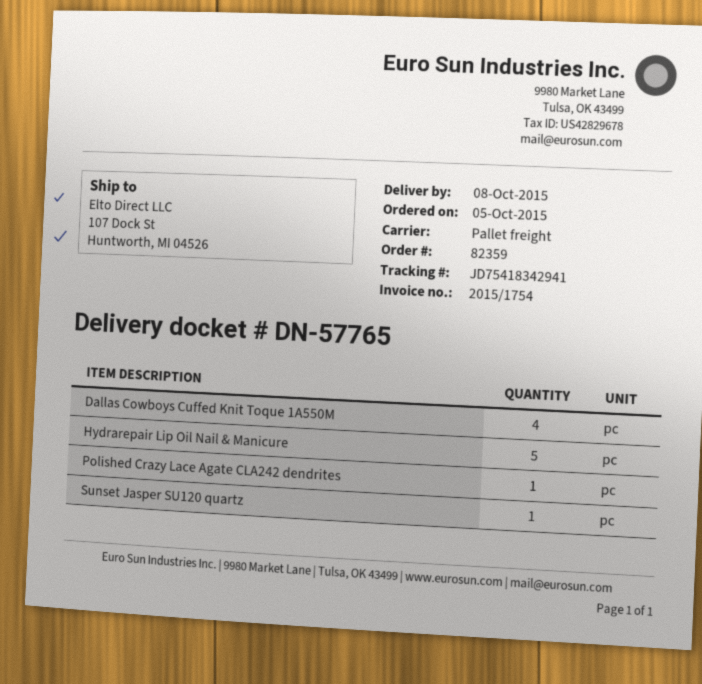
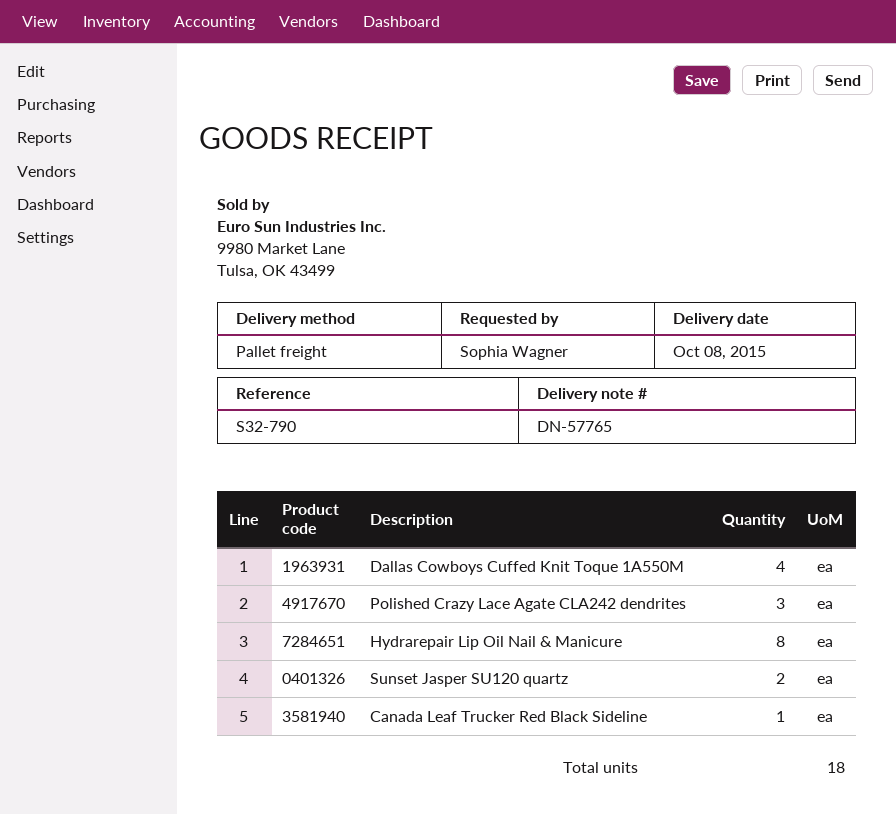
Hydrarepair Lip Oil Nail & Manicure: 5 -> 8
Polished Crazy Lace Agate CLA242 dendrites: 1 -> 3
Sunset Jasper SU120 quartz: 1 -> 2
Canada Leaf Trucker Red Black Sideline: none -> 1

